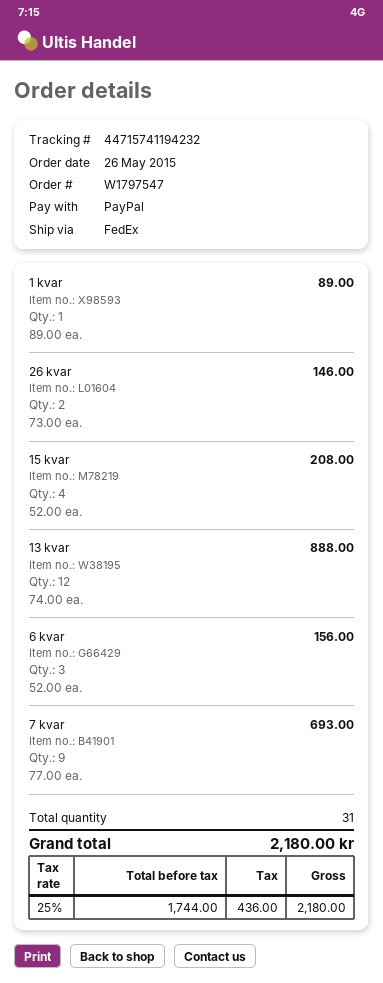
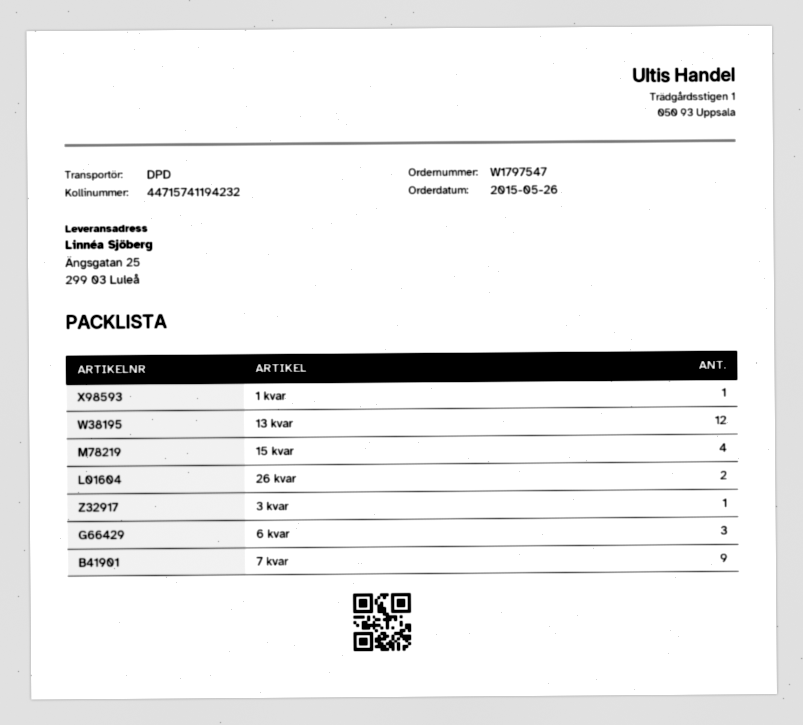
shipping method: FedEx -> DPD
3 kvar: none -> 1

